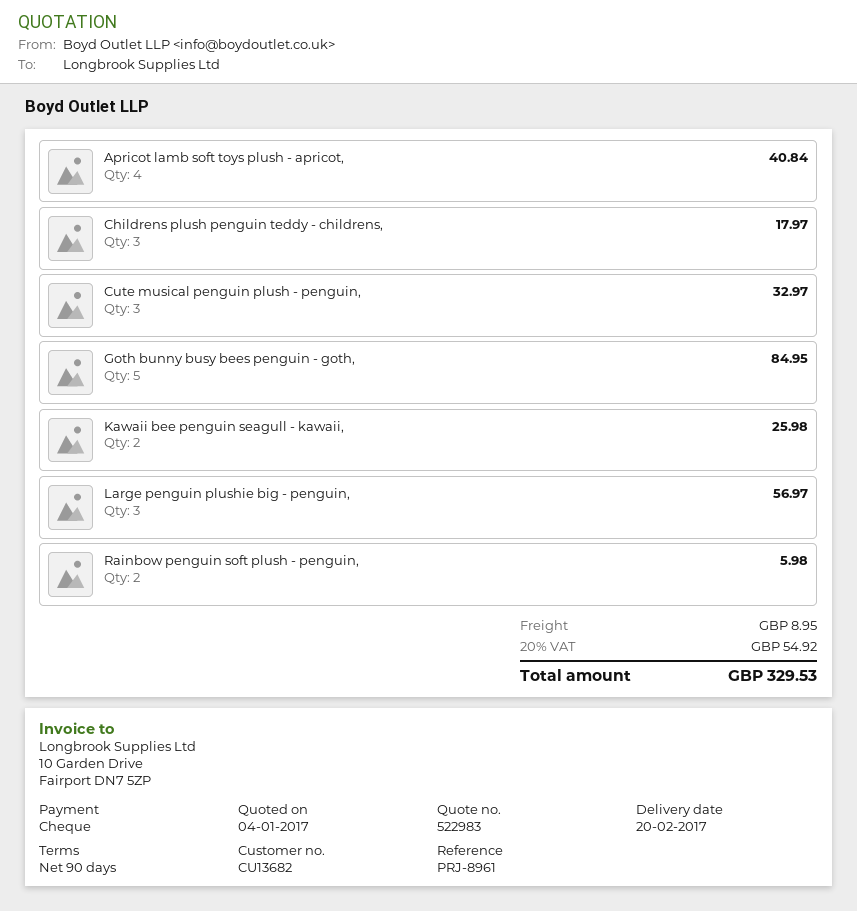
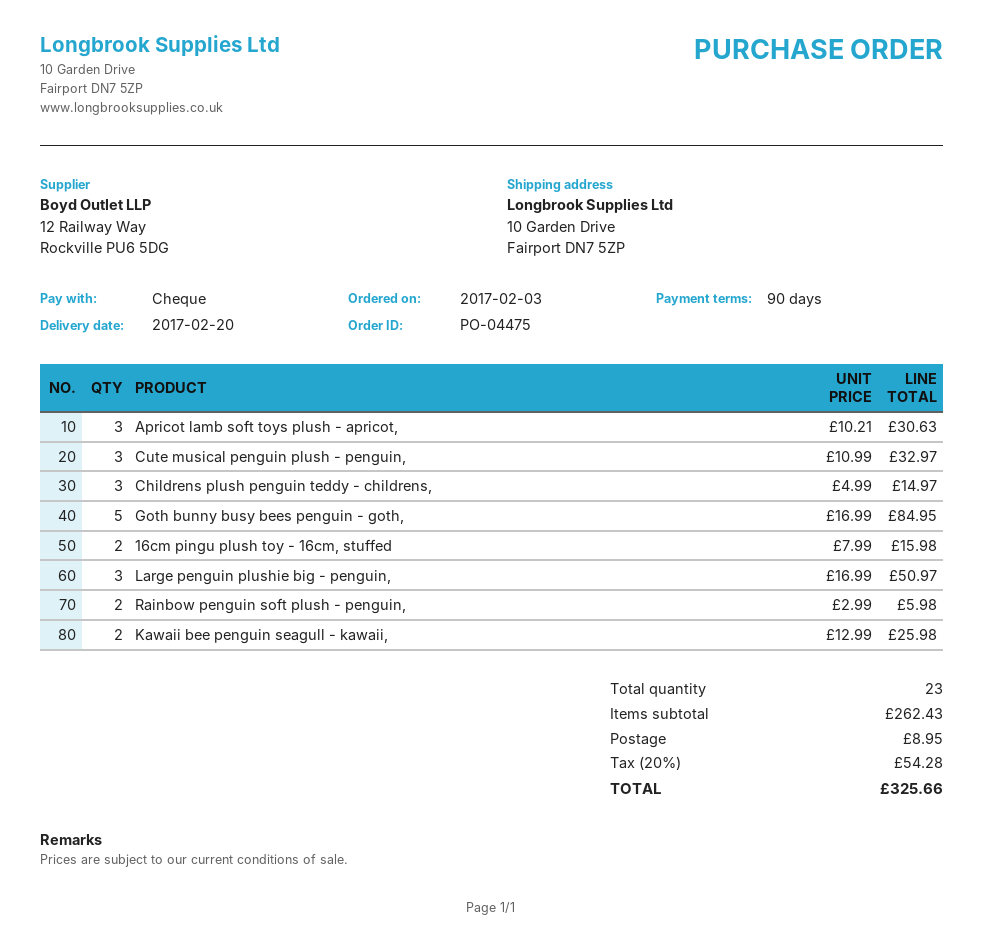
Apricot lamb soft toys plush - apricot,: 4 for 40.84 -> 3 for 30.63
Childrens plush penguin teddy - childrens,: 3 for 17.97 -> 3 for 14.97
Large penguin plushie big - penguin,: 3 for 56.97 -> 3 for 50.97
16cm pingu plush toy - 16cm, stuffed: none -> 2 for 15.98
tax: 20% = 54.92 -> 20% = 54.28
total: 329.53 -> 325.66

